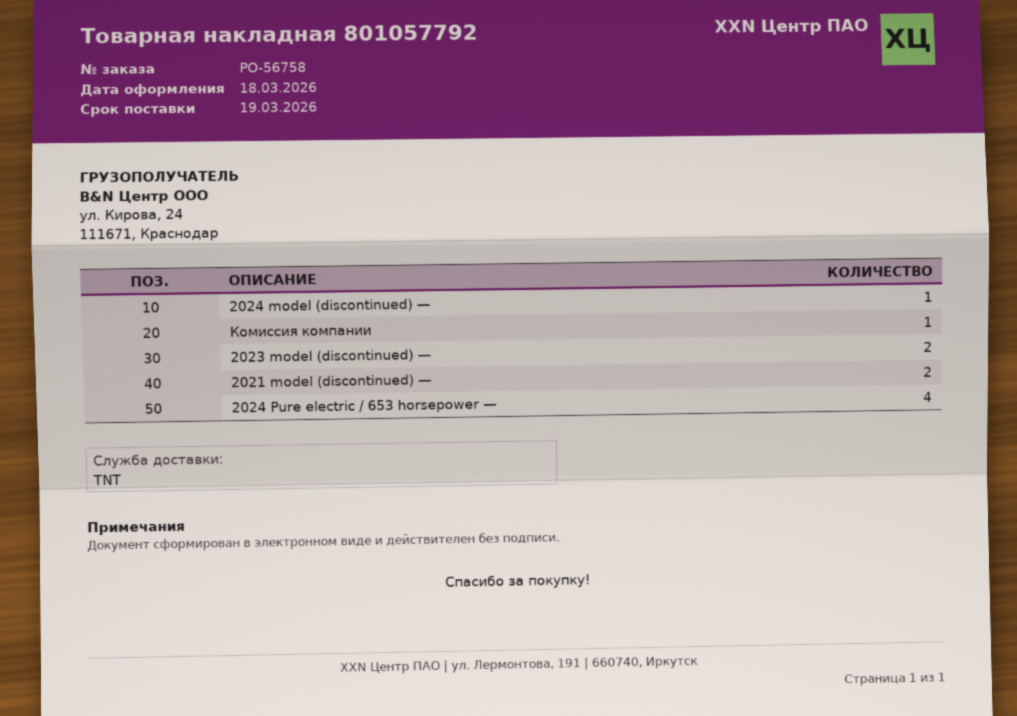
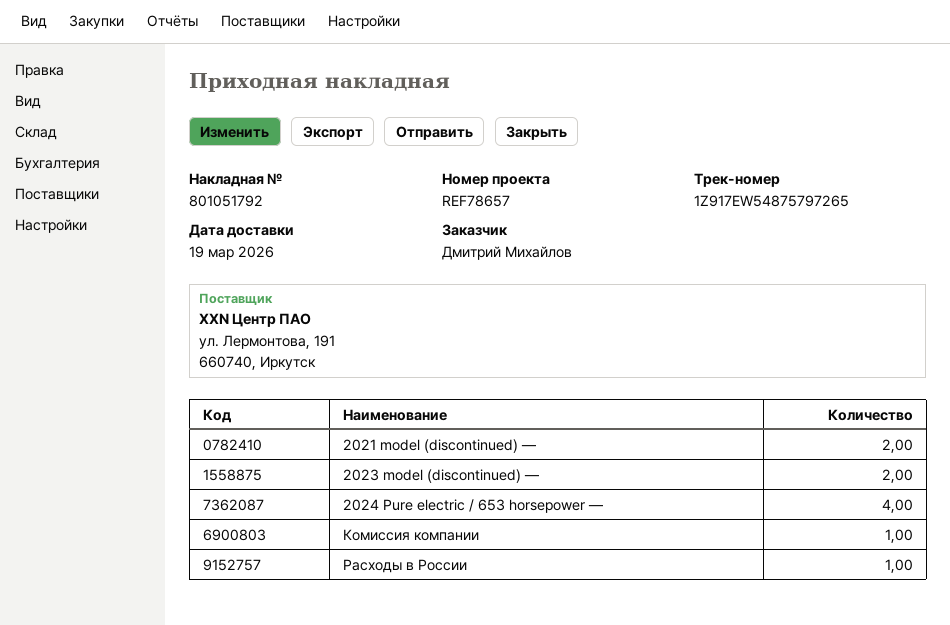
delivery note number: 801057792 -> 801051792
2024 model (discontinued) —: 1 -> none
Расходы в России: none -> 1

